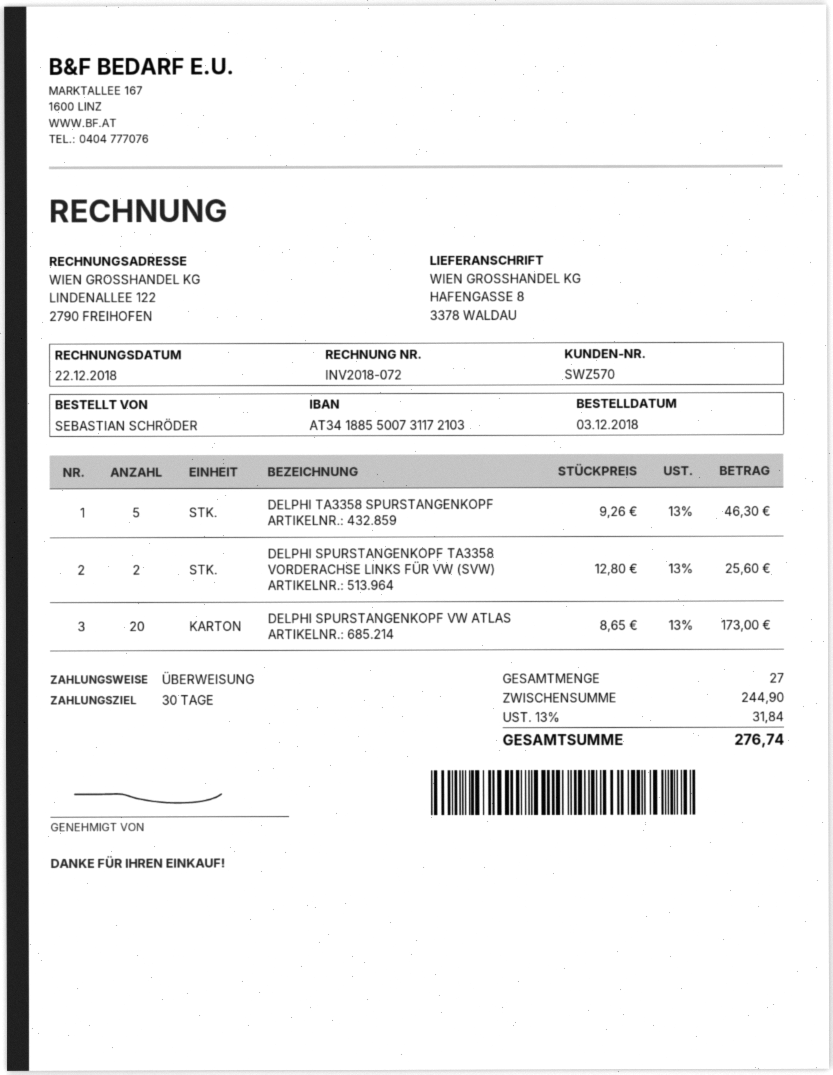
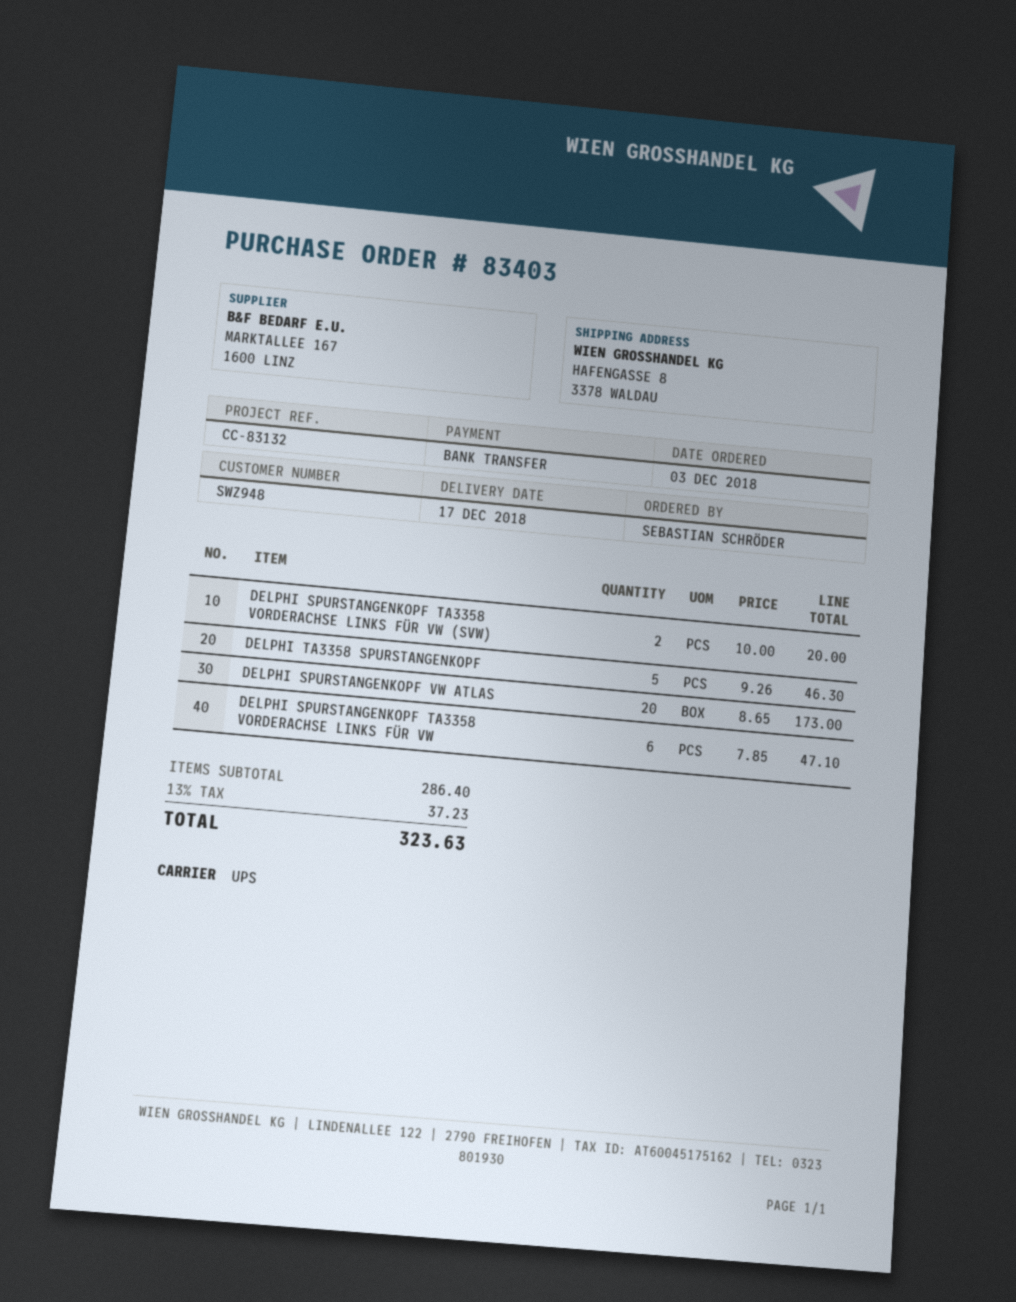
customer number: SWZ570 -> SWZ948
DELPHI SPURSTANGENKOPF TA3358 VORDERACHSE LINKS FÜR VW (SVW): 2 x 12.80 = 25.60 -> 2 x 10.00 = 20.00
DELPHI SPURSTANGENKOPF TA3358 VORDERACHSE LINKS FÜR VW: none -> 6 x 7.85 = 47.10
subtotal: 244.90 -> 286.40
tax: 13% = 31.84 -> 13% = 37.23
total: 276.74 -> 323.63

